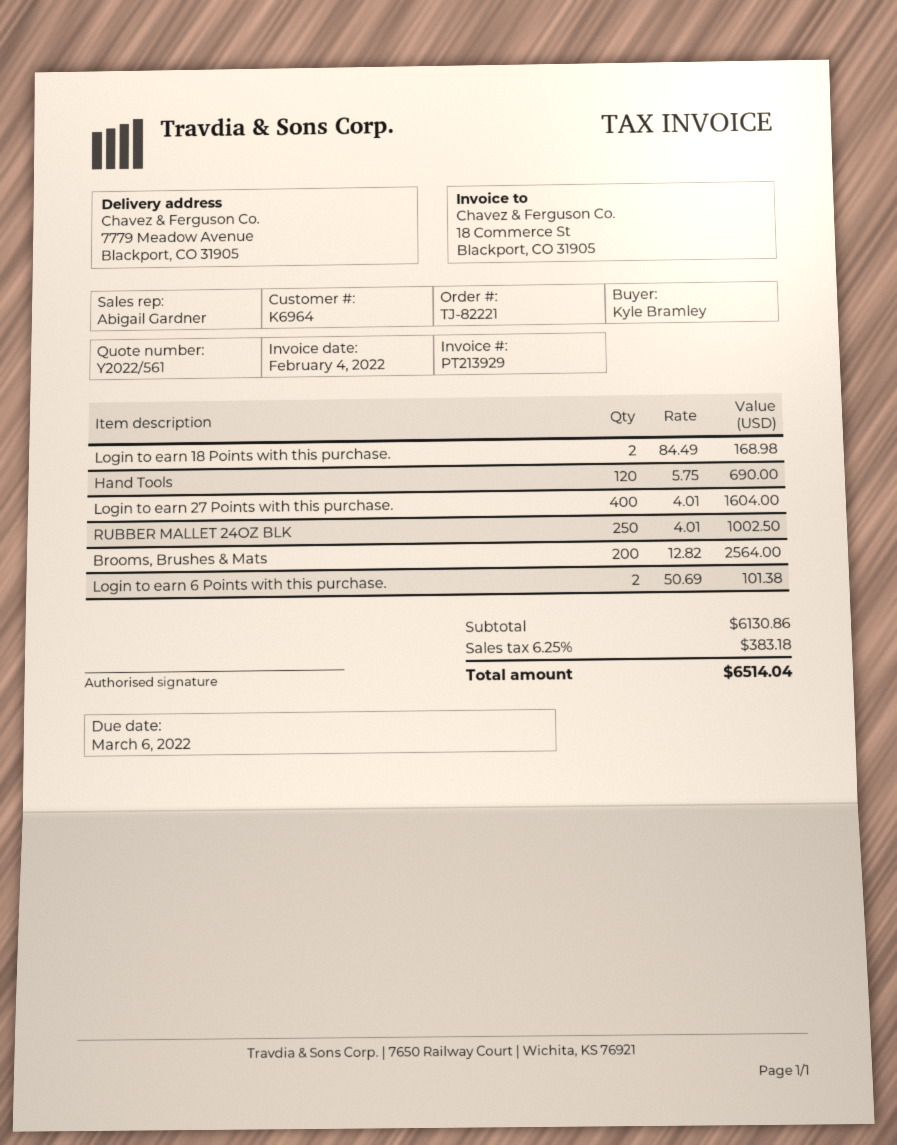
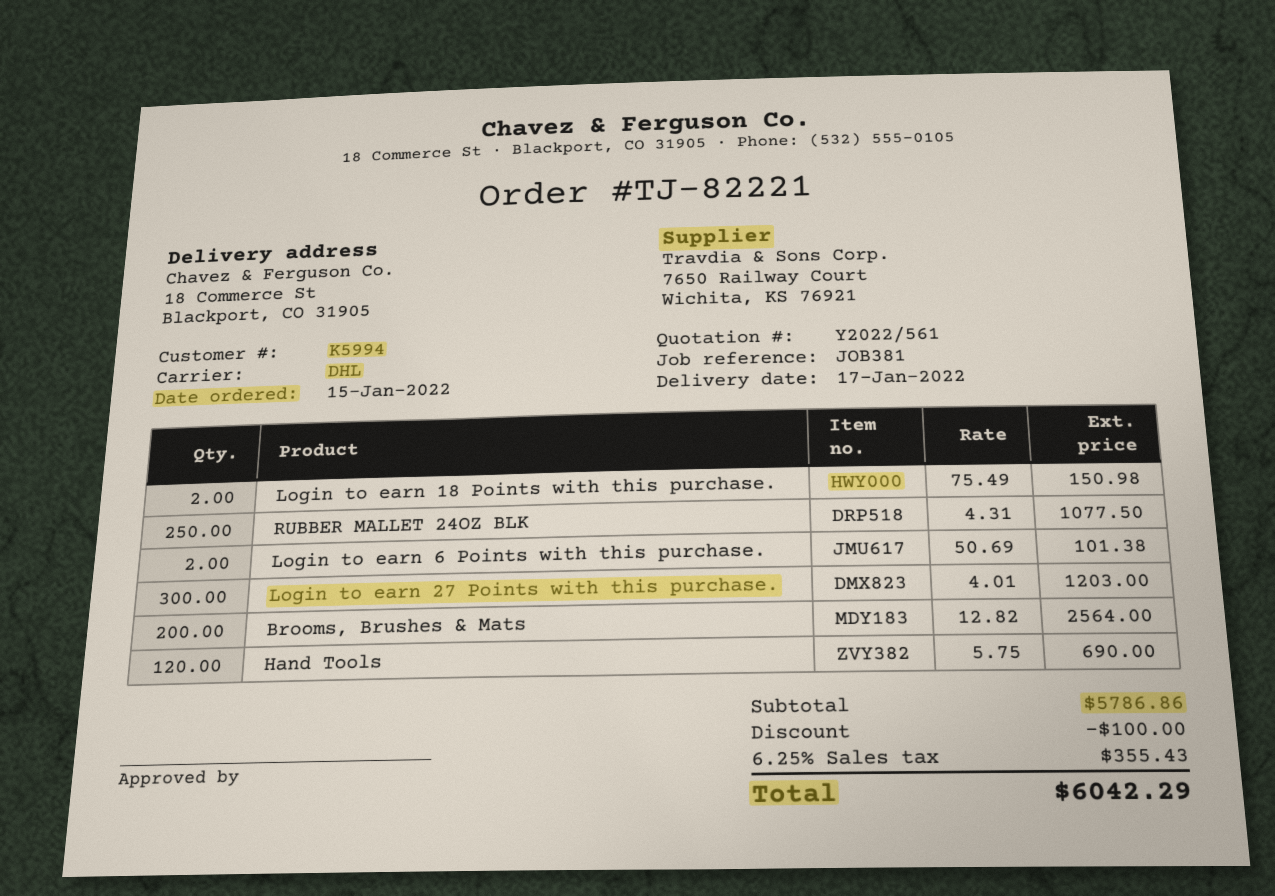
customer number: K6964 -> K5994
ship to: 7779 Meadow Avenue, Blackport, CO 31905 -> 18 Commerce St, Blackport, CO 31905
Login to earn 18 Points with this purchase.: 2 x 84.49 = 168.98 -> 2 x 75.49 = 150.98
Login to earn 27 Points with this purchase.: 400 x 4.01 = 1604.00 -> 300 x 4.01 = 1203.00
RUBBER MALLET 24OZ BLK: 250 x 4.01 = 1002.50 -> 250 x 4.31 = 1077.50
subtotal: 6130.86 -> 5786.86
discount: none -> 100.00
tax: 6.25% = 383.18 -> 6.25% = 355.43
total: 6514.04 -> 6042.29

